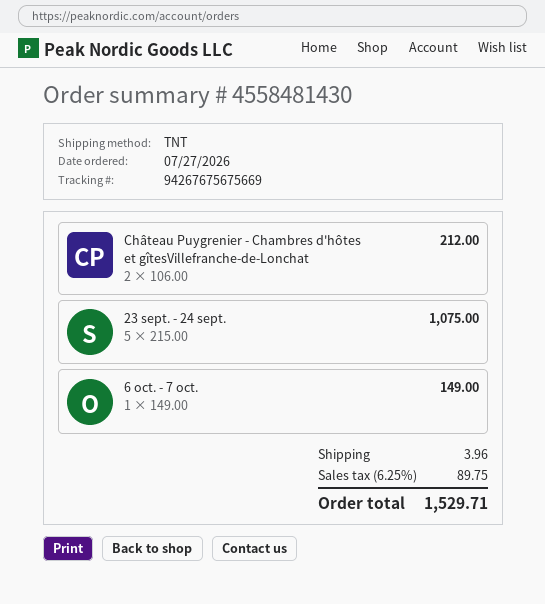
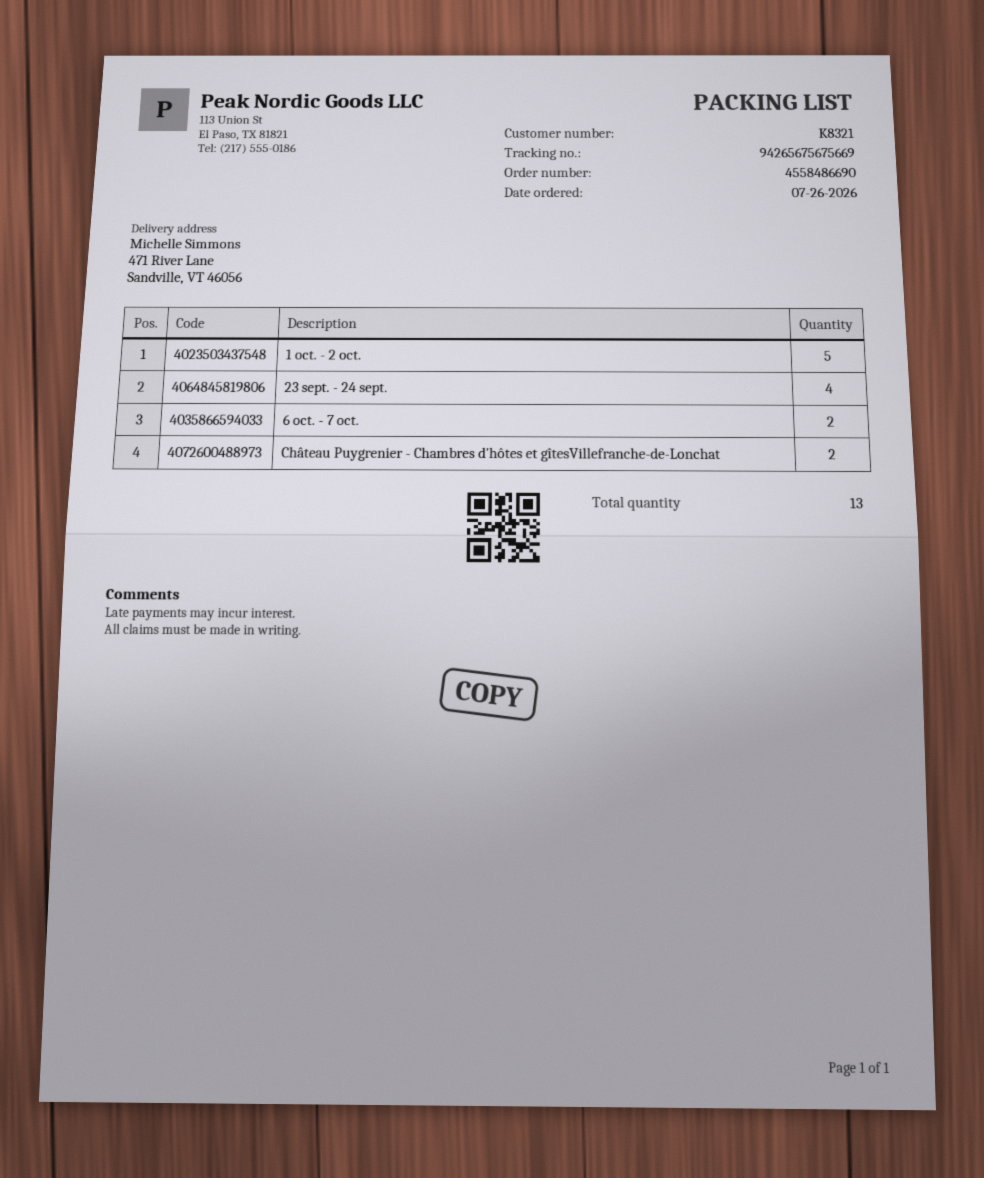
order number: 4558481430 -> 4558486690
order date: 2026-07-27 -> 2026-07-26
tracking number: 94267675675669 -> 94265675675669
23 sept. - 24 sept.: 5 -> 4
6 oct. - 7 oct.: 1 -> 2
1 oct. - 2 oct.: none -> 5

